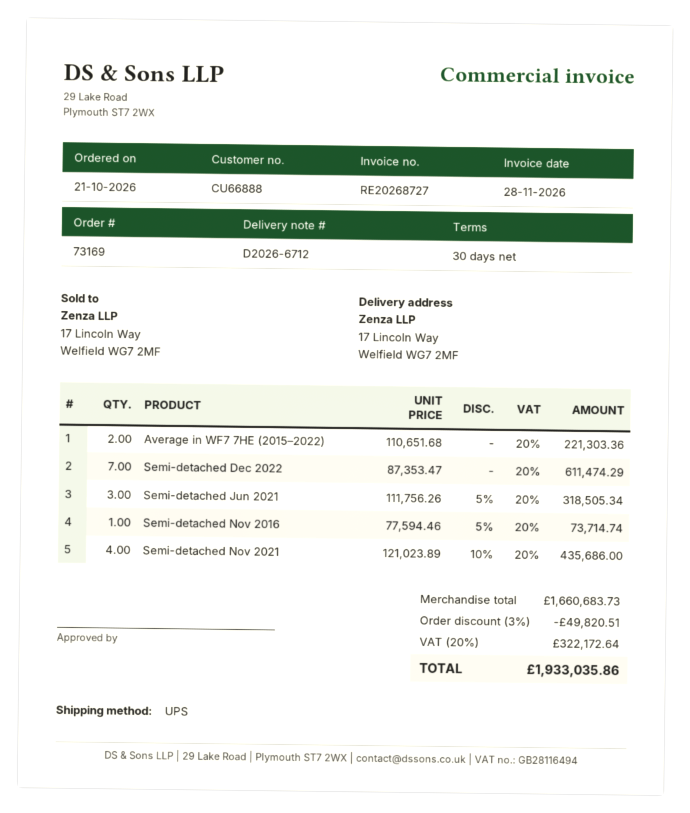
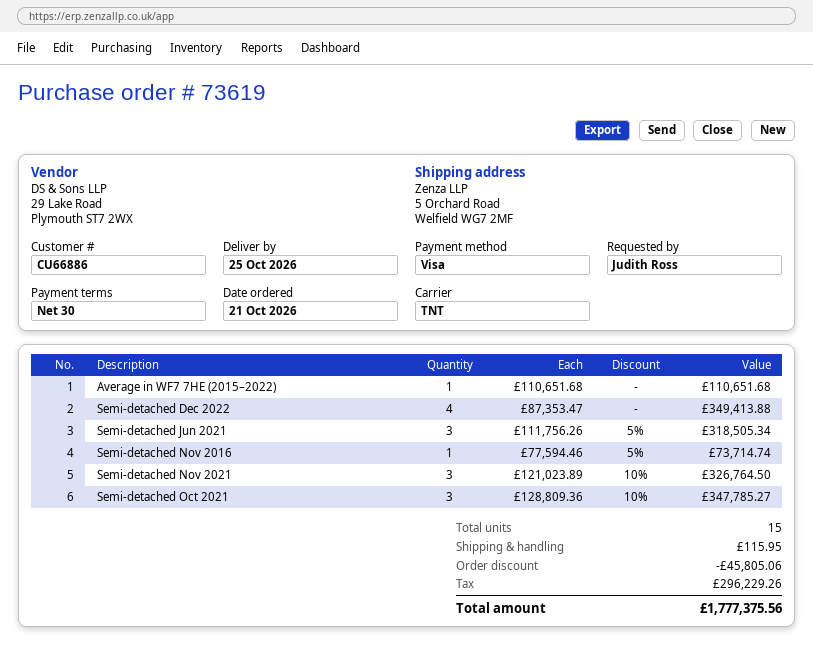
order number: 73169 -> 73619
customer number: CU66888 -> CU66886
shipping method: UPS -> TNT
ship to: 17 Lincoln Way, Welfield WG7 2MF -> 5 Orchard Road, Welfield WG7 2MF
Average in WF7 7HE (2015–2022): 2 x 110651.68 = 221303.36 -> 1 x 110651.68 = 110651.68
Semi-detached Dec 2022: 7 x 87353.47 = 611474.29 -> 4 x 87353.47 = 349413.88
Semi-detached Nov 2021: 4 x 121023.89 - 10% = 435686.00 -> 3 x 121023.89 - 10% = 326764.50
Semi-detached Oct 2021: none -> 3 x 128809.36 - 10% = 347785.27
discount: 49820.51 -> 45805.06
shipping: none -> 115.95
tax: 322172.64 -> 296229.26
total: 1933035.86 -> 1777375.56

